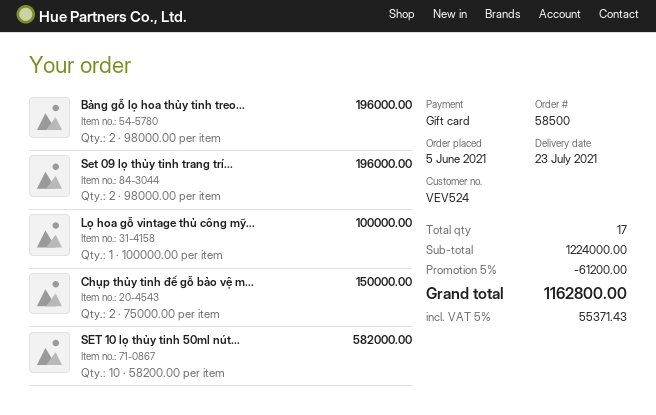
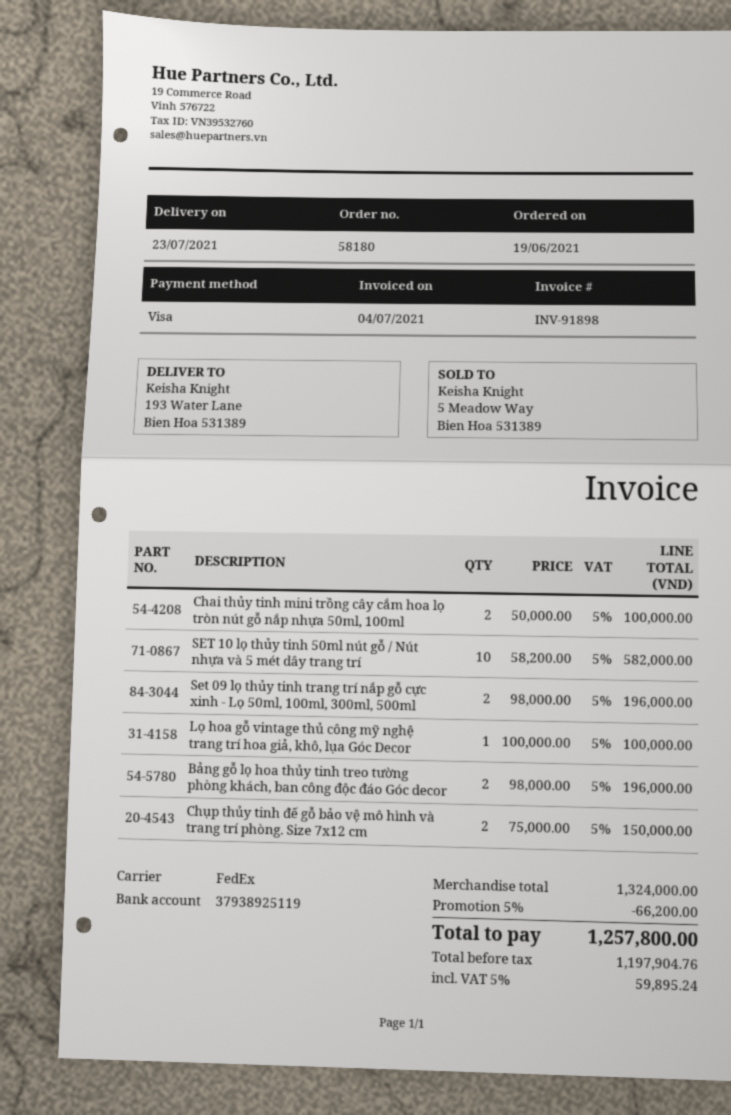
order number: 58500 -> 58180
order date: 2021-06-05 -> 2021-06-19
payment method: gift card -> Visa
Chai thủy tinh mini trồng cây cắm hoa lọ tròn nút gỗ nắp nhựa 50ml, 100ml: none -> 2 x 50000.00 = 100000.00
subtotal: 1224000.00 -> 1324000.00
discount: 5% = 61200.00 -> 5% = 66200.00
tax: 5% = 55371.43 -> 5% = 59895.24
total: 1162800.00 -> 1257800.00

